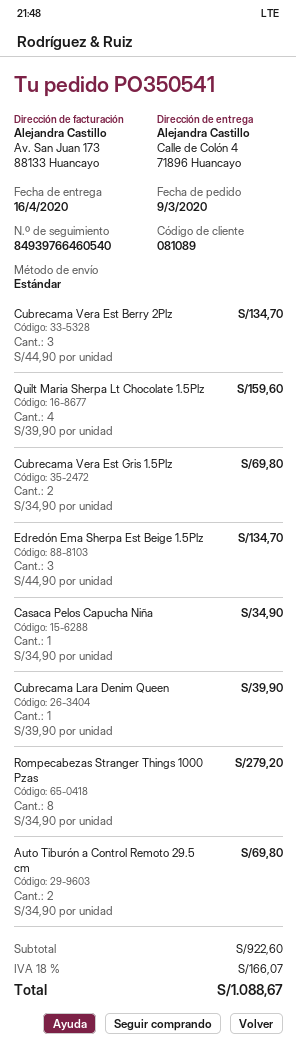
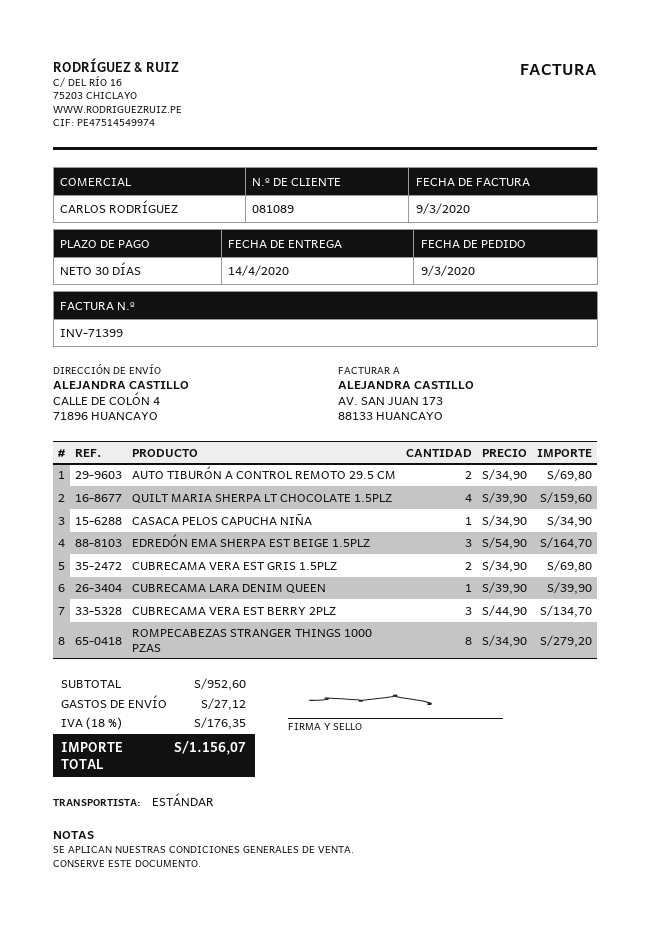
delivery date: 2020-04-16 -> 2020-04-14
Edredón Ema Sherpa Est Beige 1.5Plz: 3 x 44.90 = 134.70 -> 3 x 54.90 = 164.70
subtotal: 922.60 -> 952.60
shipping: none -> 27.12
tax: 18% = 166.07 -> 18% = 176.35
total: 1088.67 -> 1156.07

